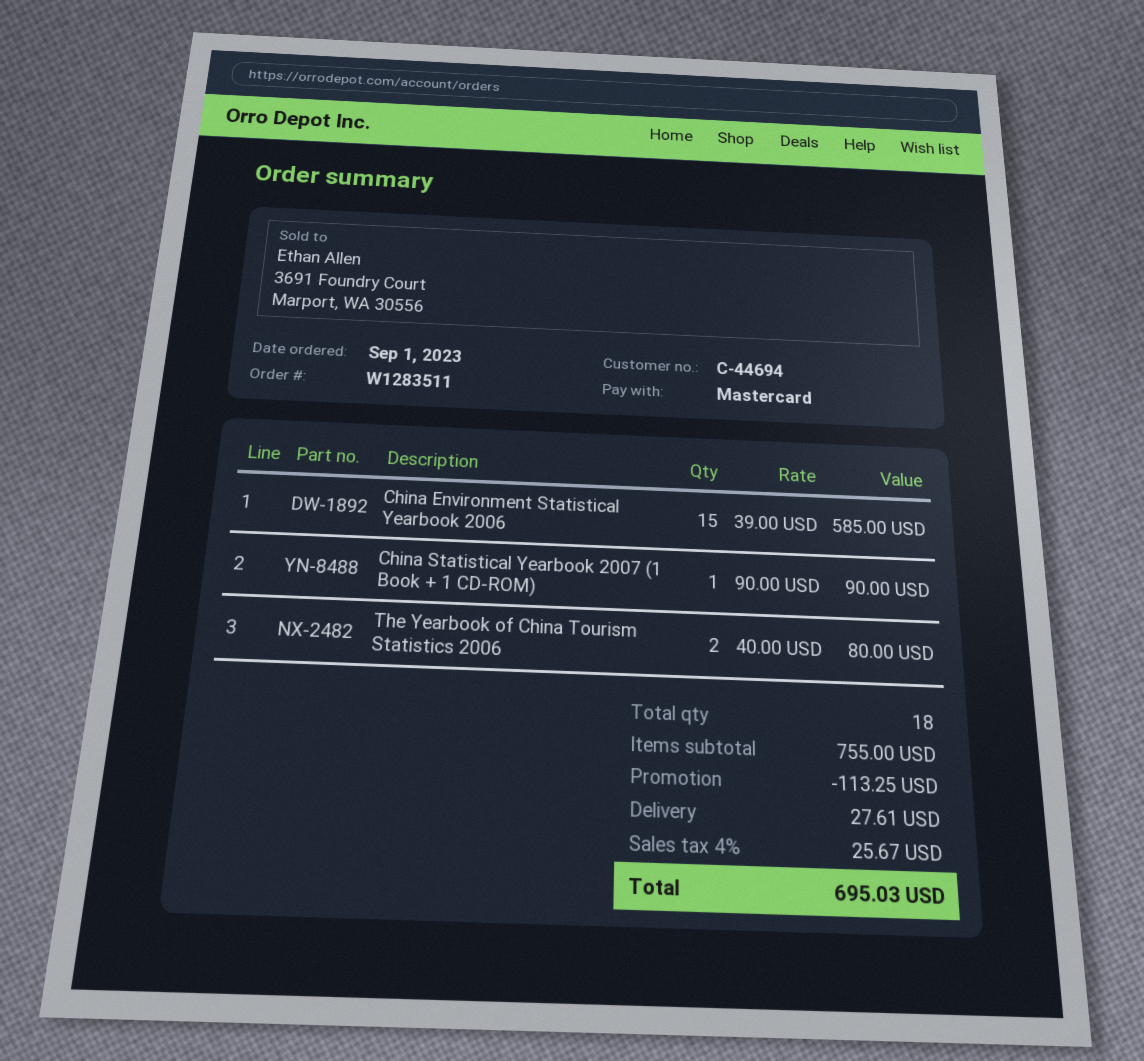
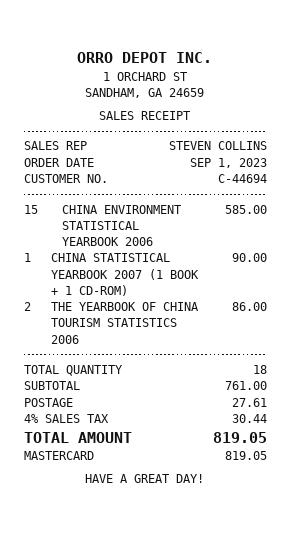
The Yearbook of China Tourism Statistics 2006: 2 for 80.00 -> 2 for 86.00
subtotal: 755.00 -> 761.00
discount: 113.25 -> none
tax: 4% = 25.67 -> 4% = 30.44
total: 695.03 -> 819.05

